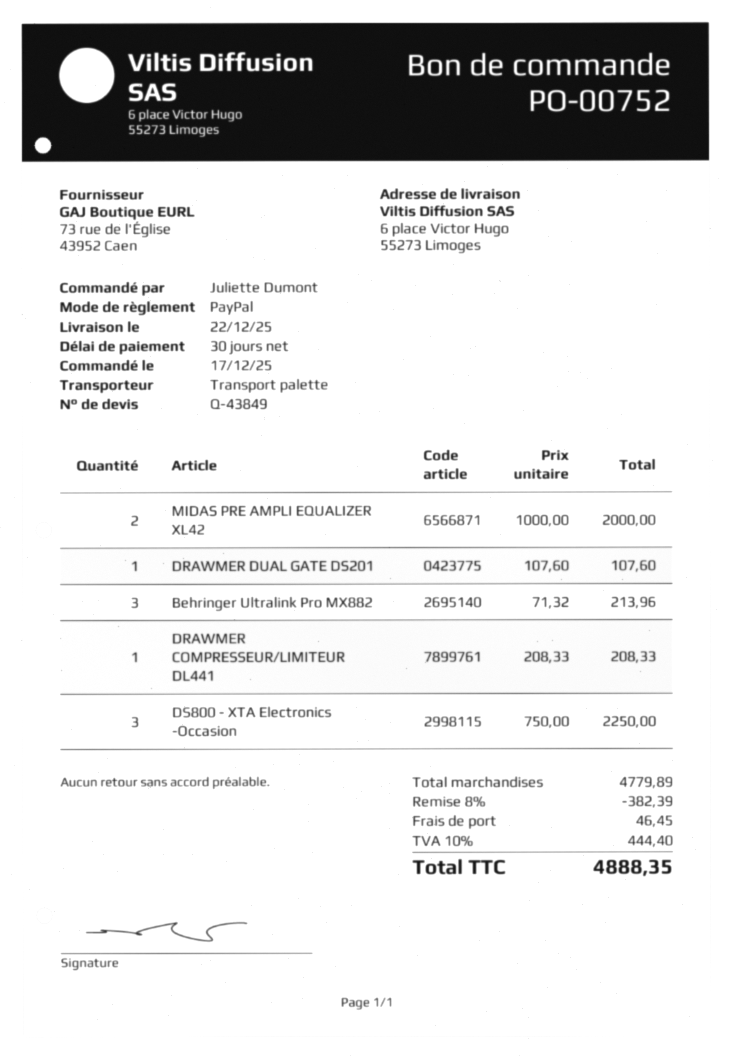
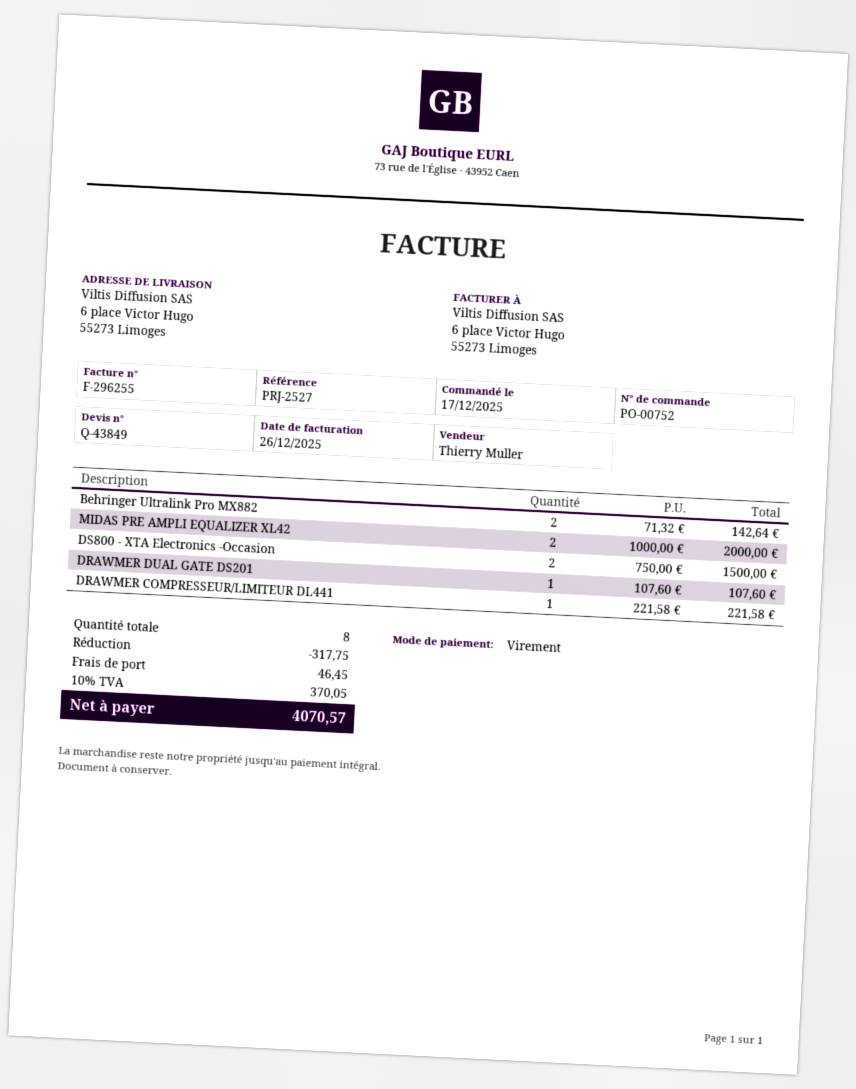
payment method: PayPal -> bank transfer
Behringer Ultralink Pro MX882: 3 x 71.32 = 213.96 -> 2 x 71.32 = 142.64
DRAWMER COMPRESSEUR/LIMITEUR DL441: 1 x 208.33 = 208.33 -> 1 x 221.58 = 221.58
DS800 - XTA Electronics -Occasion: 3 x 750.00 = 2250.00 -> 2 x 750.00 = 1500.00
discount: 382.39 -> 317.75
tax: 10% = 444.40 -> 10% = 370.05
total: 4888.35 -> 4070.57

